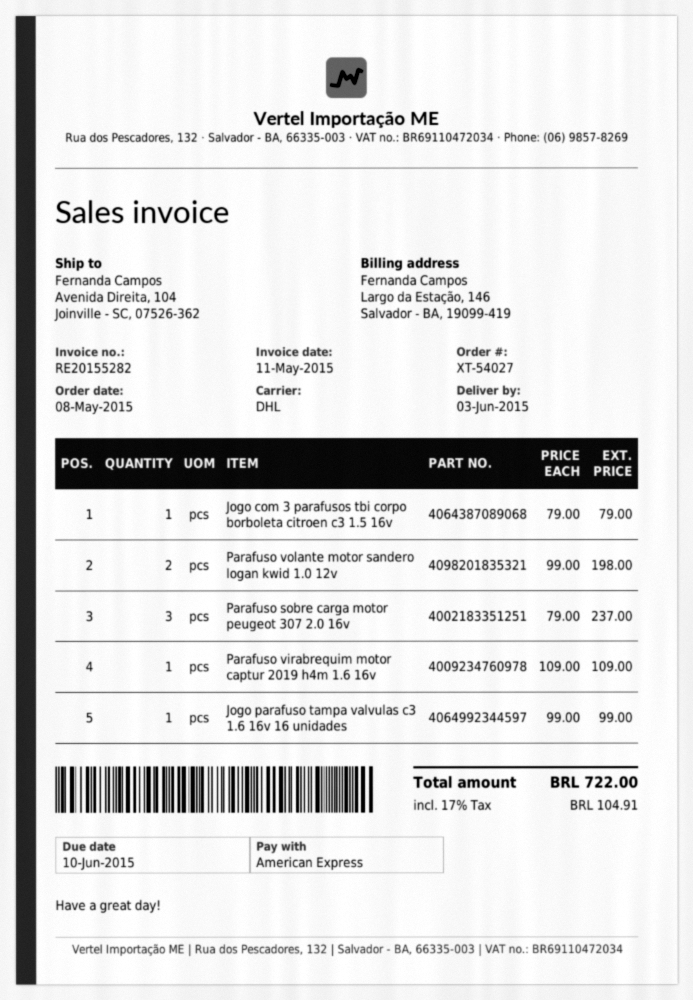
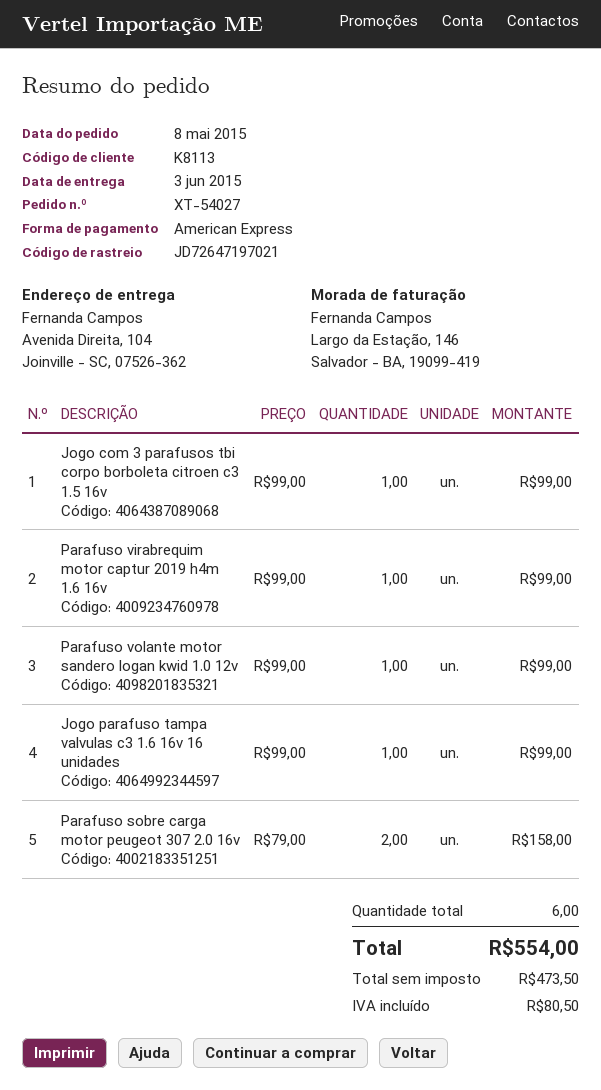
Jogo com 3 parafusos tbi corpo borboleta citroen c3 1.5 16v: 1 x 79.00 = 79.00 -> 1 x 99.00 = 99.00
Parafuso volante motor sandero logan kwid 1.0 12v: 2 x 99.00 = 198.00 -> 1 x 99.00 = 99.00
Parafuso sobre carga motor peugeot 307 2.0 16v: 3 x 79.00 = 237.00 -> 2 x 79.00 = 158.00
Parafuso virabrequim motor captur 2019 h4m 1.6 16v: 1 x 109.00 = 109.00 -> 1 x 99.00 = 99.00
tax: 104.91 -> 80.50
total: 722.00 -> 554.00

